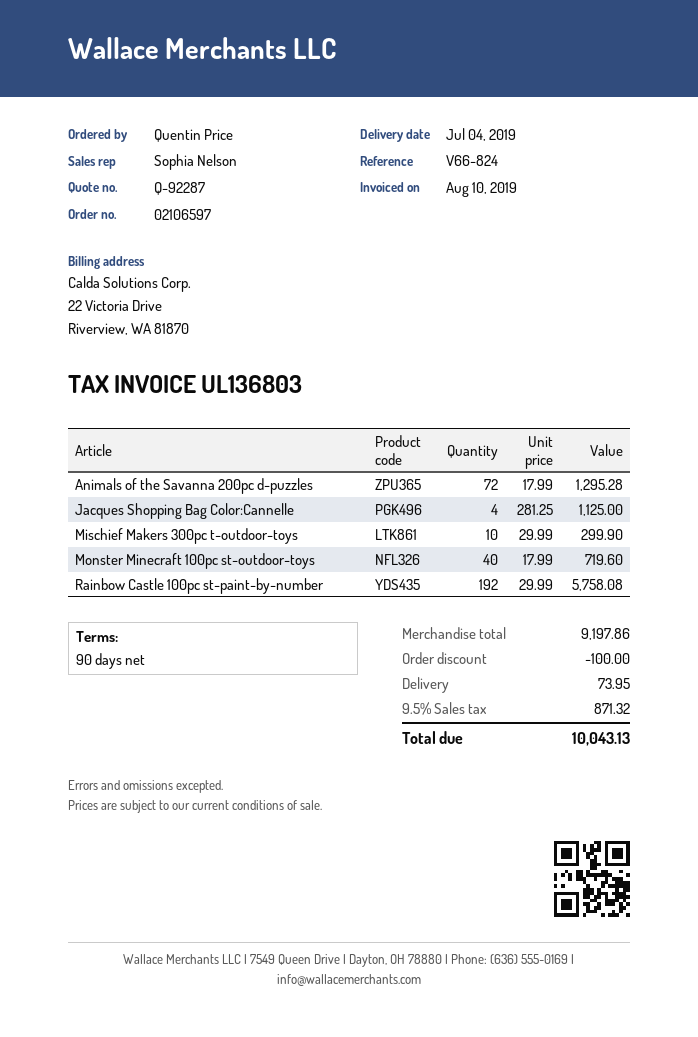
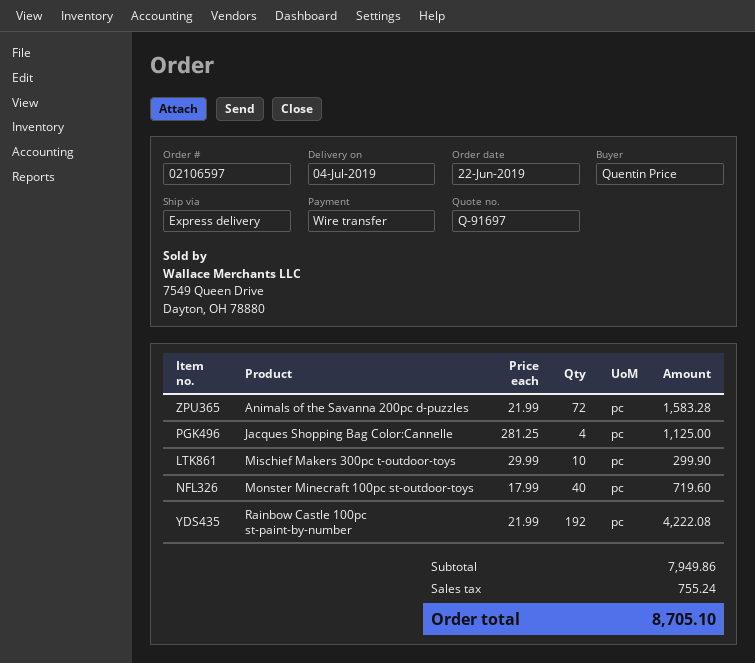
quote number: Q-92287 -> Q-91697
Animals of the Savanna 200pc d-puzzles: 72 x 17.99 = 1295.28 -> 72 x 21.99 = 1583.28
Rainbow Castle 100pc st-paint-by-number: 192 x 29.99 = 5758.08 -> 192 x 21.99 = 4222.08
subtotal: 9197.86 -> 7949.86
discount: 100.00 -> none
shipping: 73.95 -> none
tax: 871.32 -> 755.24
total: 10043.13 -> 8705.10

